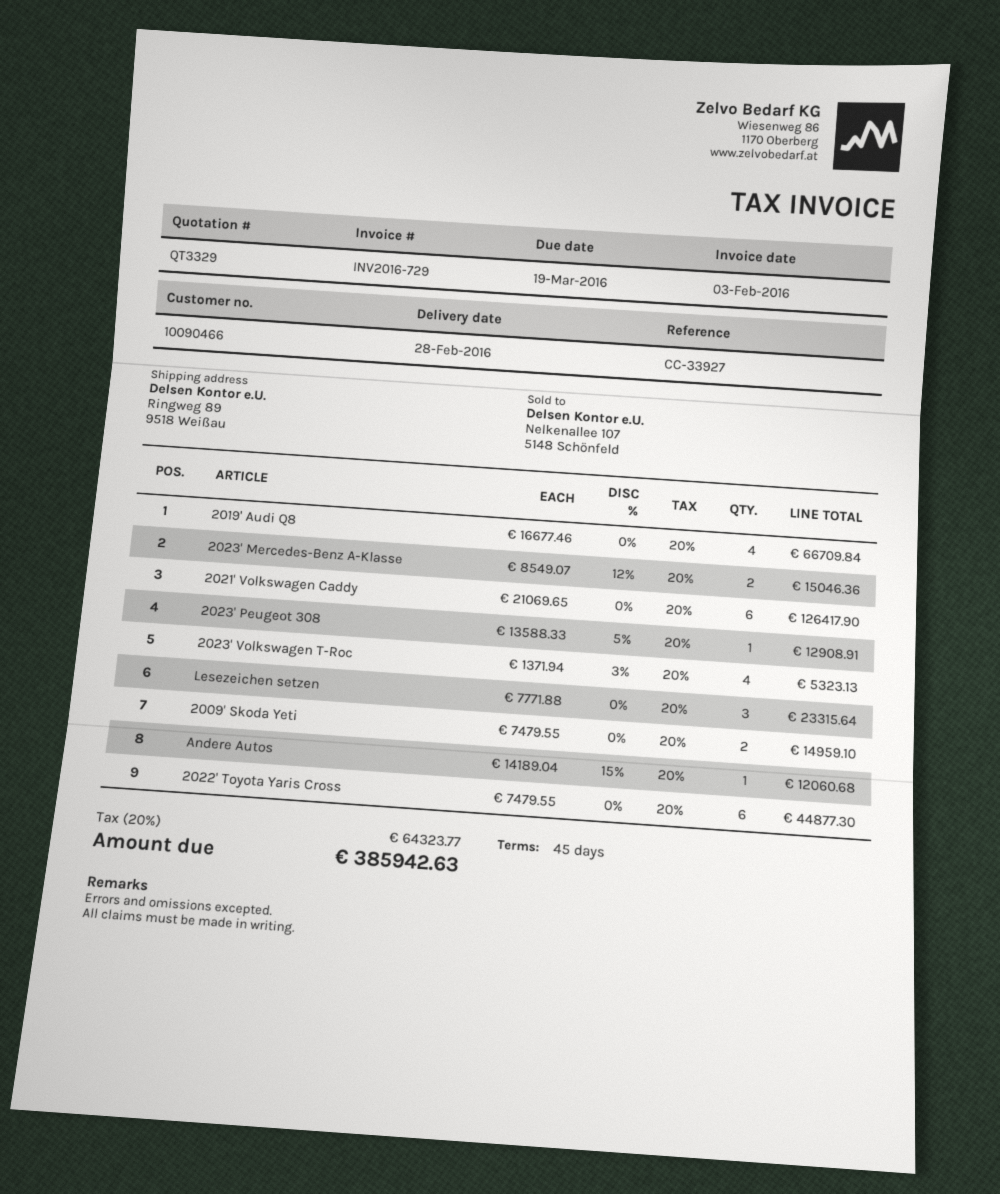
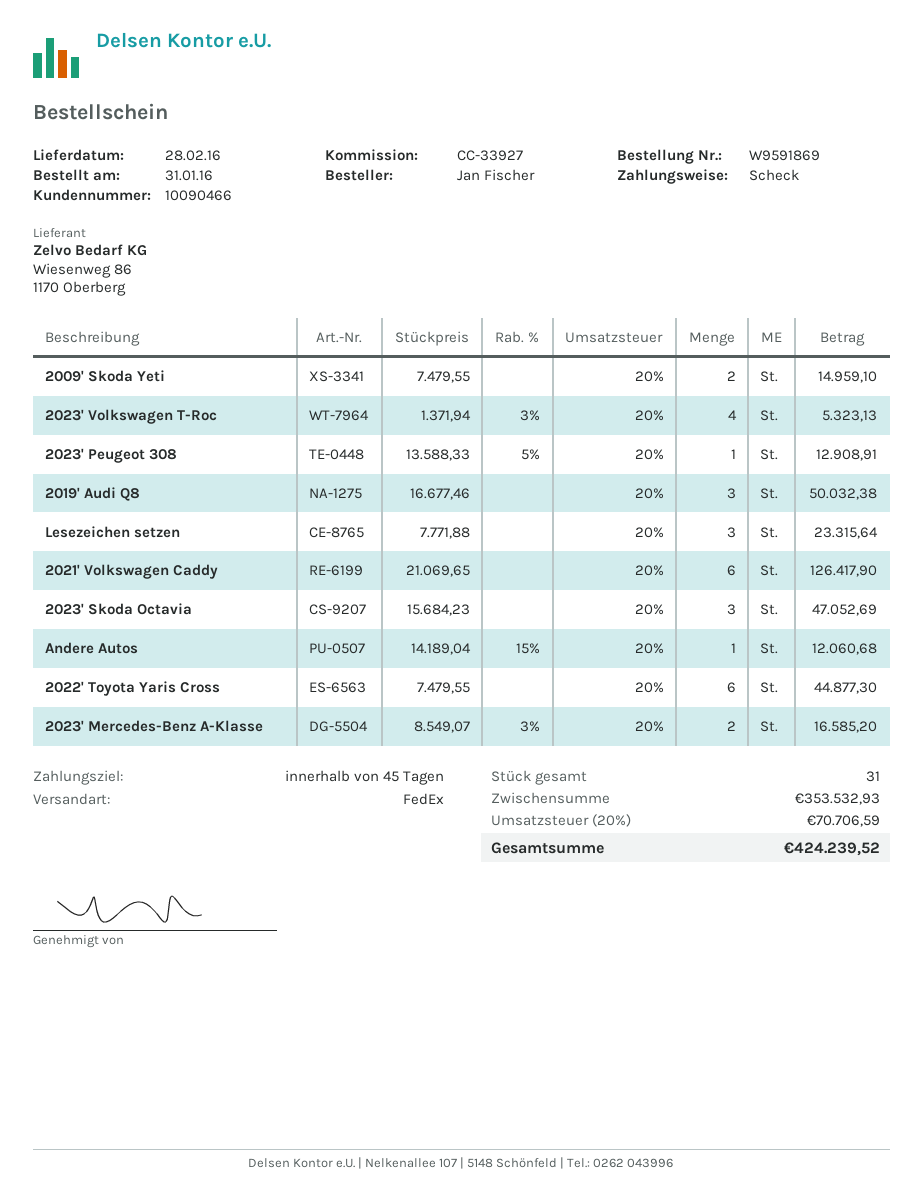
2019' Audi Q8: 4 x 16677.46 = 66709.84 -> 3 x 16677.46 = 50032.38
2023' Mercedes-Benz A-Klasse: 2 x 8549.07 - 12% = 15046.36 -> 2 x 8549.07 - 3% = 16585.20
2023' Skoda Octavia: none -> 3 x 15684.23 = 47052.69
tax: 20% = 64323.77 -> 20% = 70706.59
total: 385942.63 -> 424239.52

